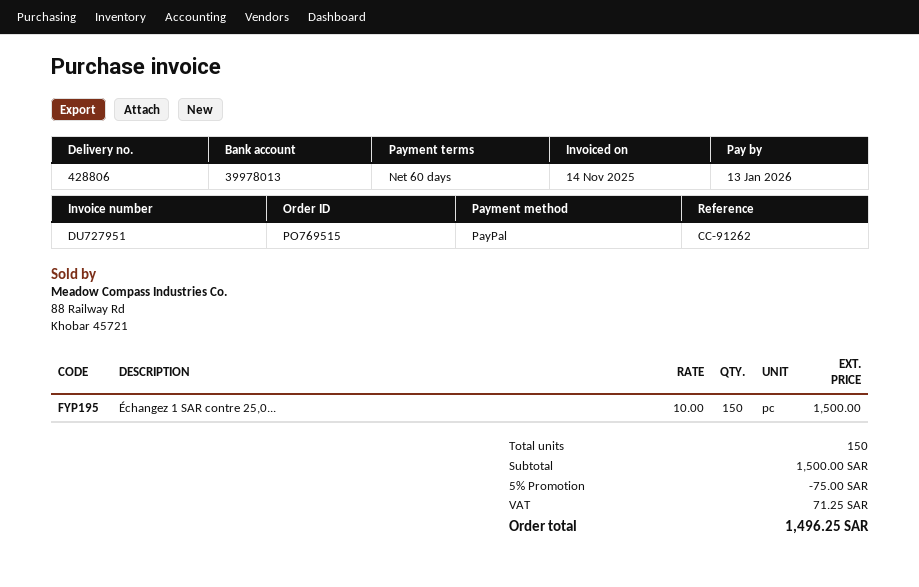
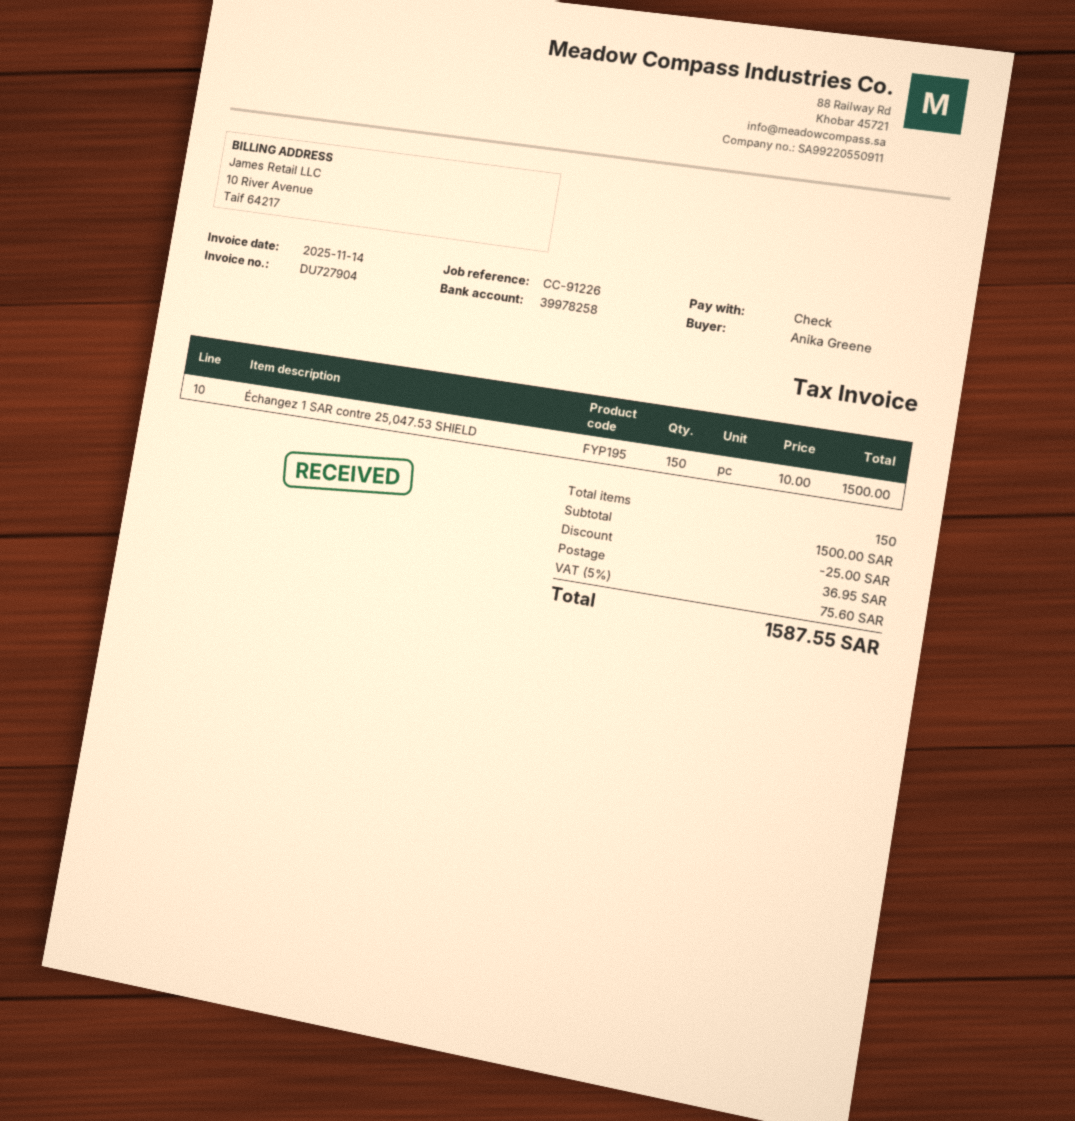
invoice number: DU727951 -> DU727904
reference: CC-91262 -> CC-91226
payment method: PayPal -> cheque
bank account: 39978013 -> 39978258
discount: 75.00 -> 25.00
shipping: none -> 36.95
tax: 71.25 -> 75.60
total: 1496.25 -> 1587.55

